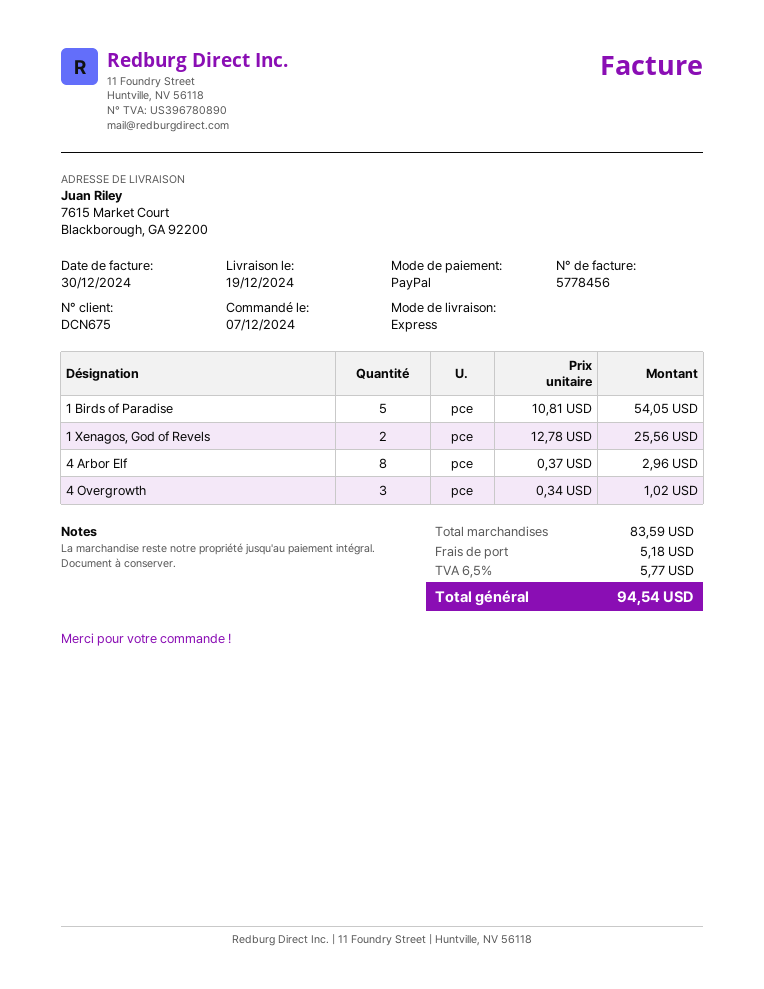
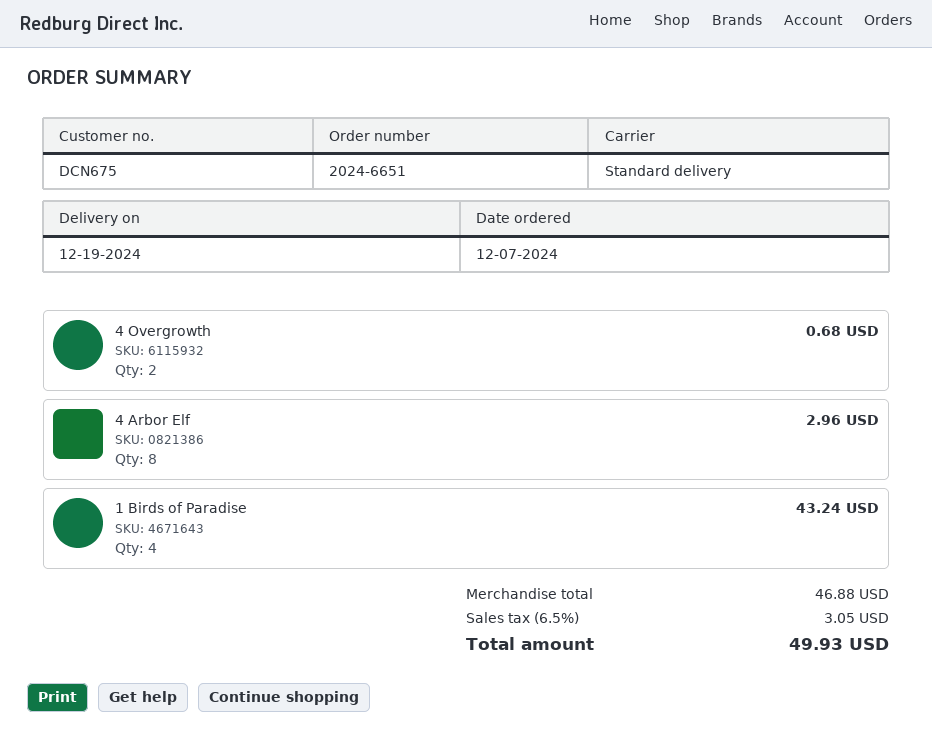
shipping method: express -> standard
1 Birds of Paradise: 5 for 54.05 -> 4 for 43.24
1 Xenagos, God of Revels: 2 for 25.56 -> none
4 Overgrowth: 3 for 1.02 -> 2 for 0.68
subtotal: 83.59 -> 46.88
shipping: 5.18 -> none
tax: 6.5% = 5.77 -> 6.5% = 3.05
total: 94.54 -> 49.93

